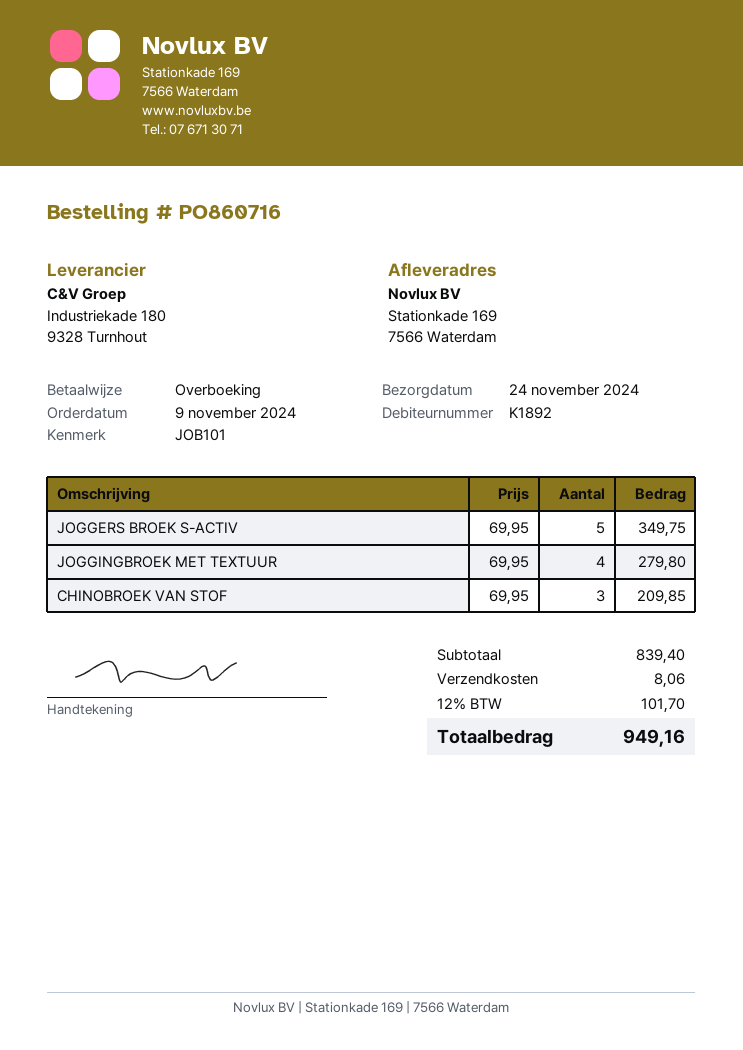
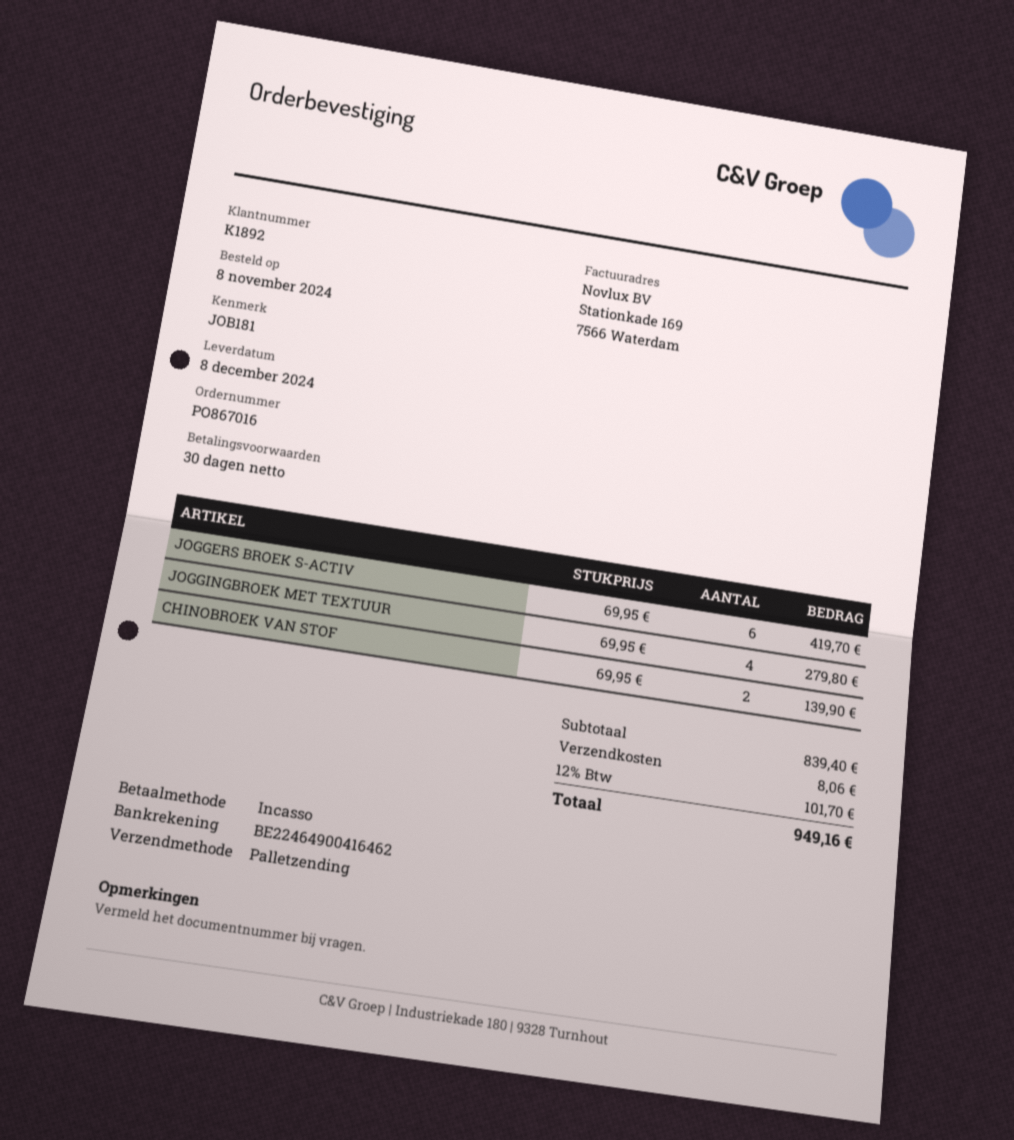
order number: PO860716 -> PO867016
order date: 2024-11-09 -> 2024-11-08
delivery date: 2024-11-24 -> 2024-12-08
reference: JOB101 -> JOB181
payment method: bank transfer -> direct debit
JOGGERS BROEK S-ACTIV: 5 x 69.95 = 349.75 -> 6 x 69.95 = 419.70
CHINOBROEK VAN STOF: 3 x 69.95 = 209.85 -> 2 x 69.95 = 139.90

